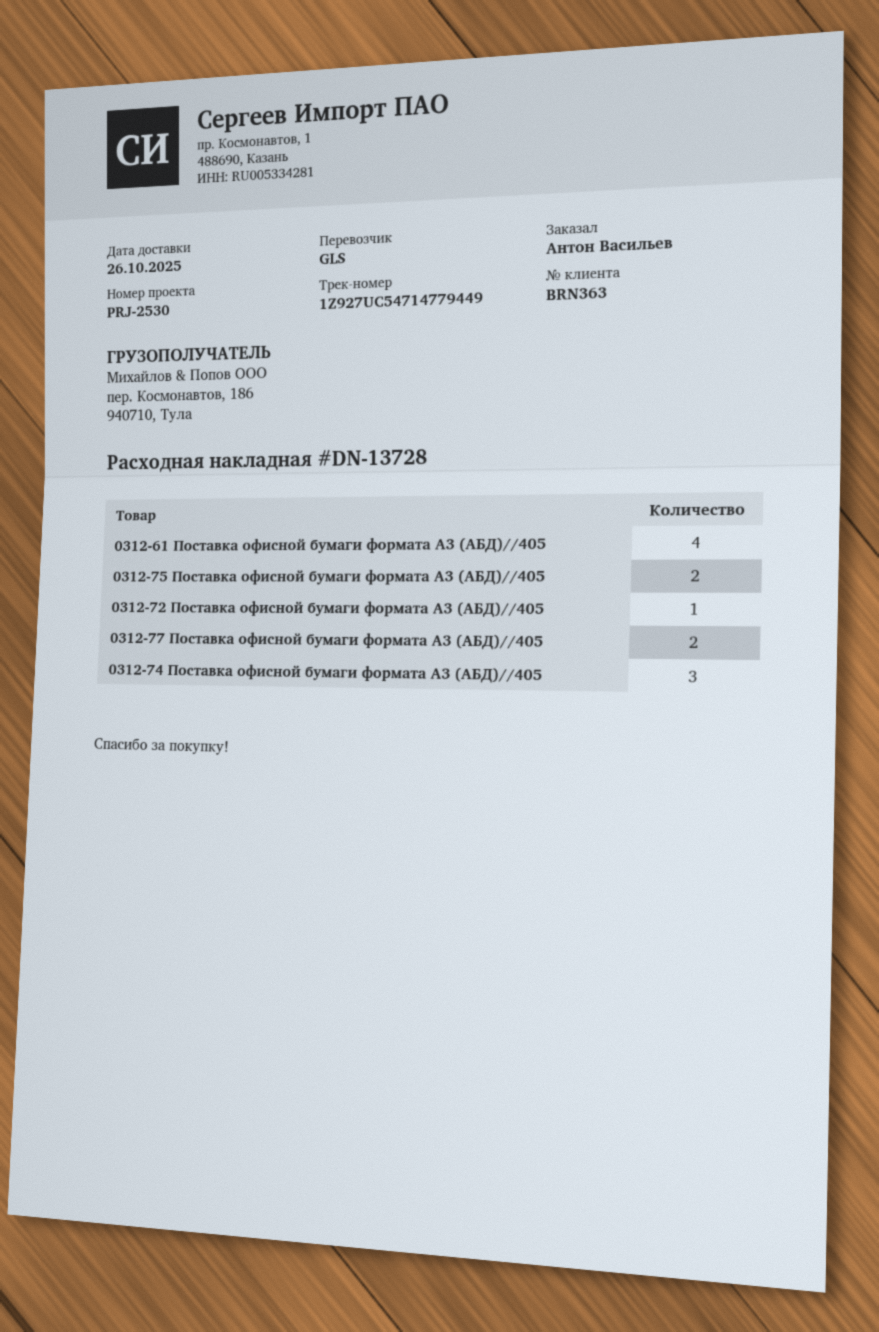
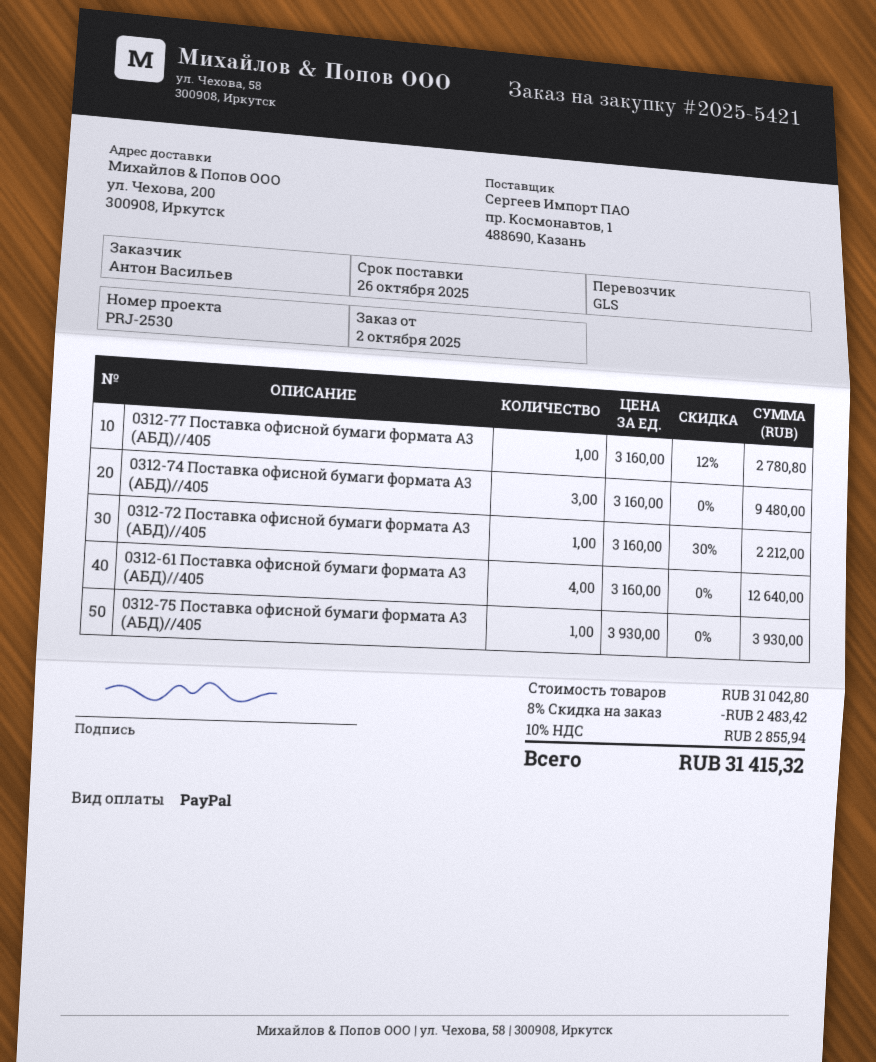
ship to: пер. Космонавтов, 186, 940710, Тула -> ул. Чехова, 200, 300908, Иркутск
0312-75 Поставка офисной бумаги формата А3 (АБД)//405: 2 -> 1
0312-77 Поставка офисной бумаги формата А3 (АБД)//405: 2 -> 1

